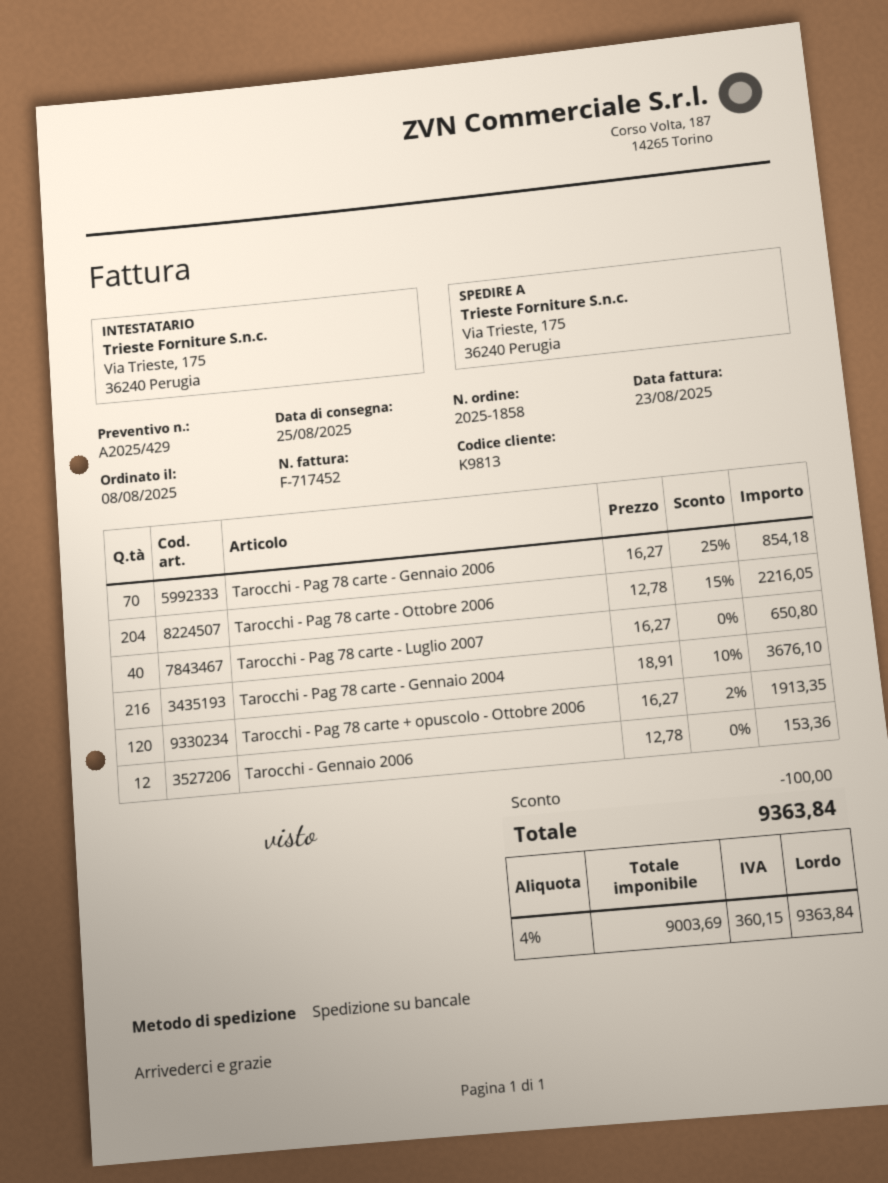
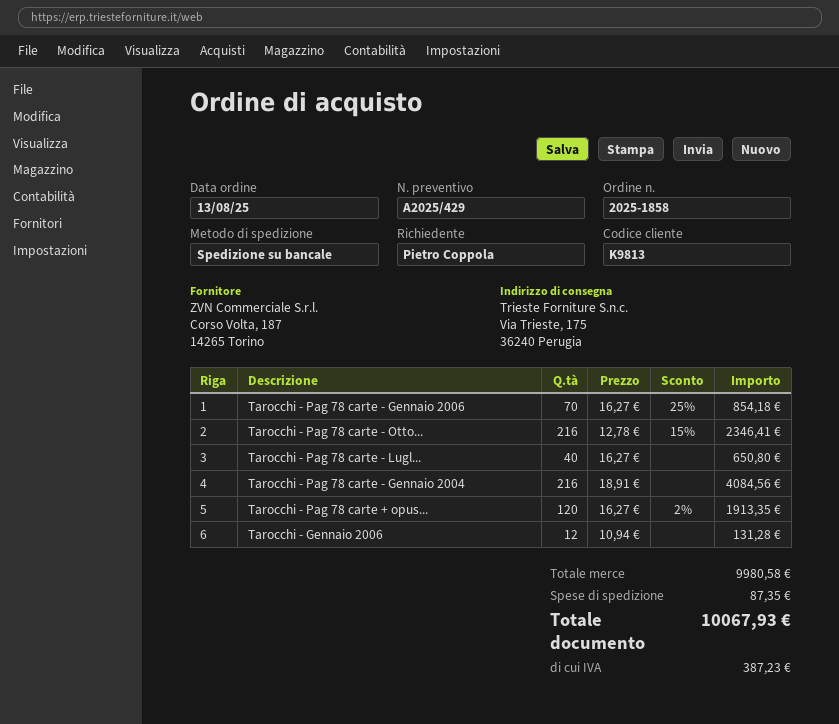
order date: 2025-08-08 -> 2025-08-13
Tarocchi - Pag 78 carte - Ottobre 2006: 204 x 12.78 - 15% = 2216.05 -> 216 x 12.78 - 15% = 2346.41
Tarocchi - Pag 78 carte - Gennaio 2004: 216 x 18.91 - 10% = 3676.10 -> 216 x 18.91 = 4084.56
Tarocchi - Gennaio 2006: 12 x 12.78 = 153.36 -> 12 x 10.94 = 131.28
discount: 100.00 -> none
shipping: none -> 87.35
tax: 360.15 -> 387.23
total: 9363.84 -> 10067.93

